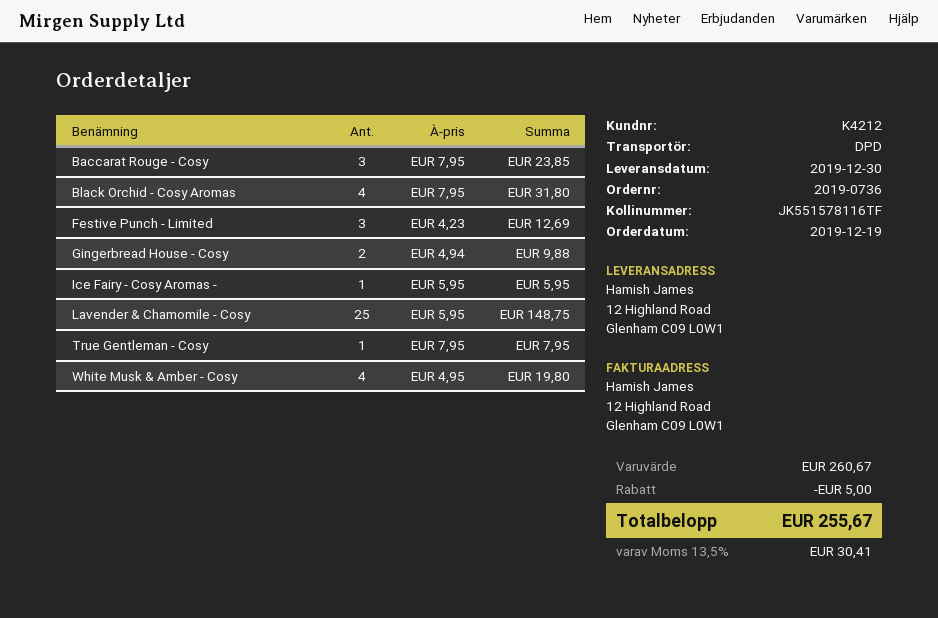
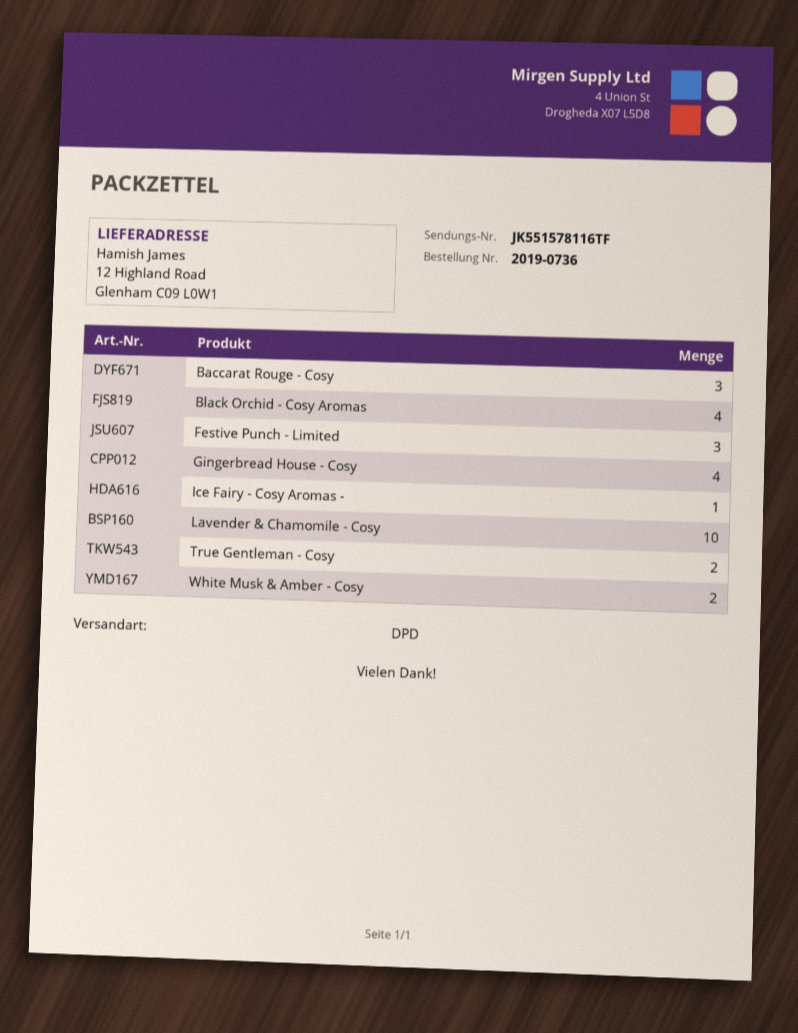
Gingerbread House - Cosy: 2 -> 4
Lavender & Chamomile - Cosy: 25 -> 10
True Gentleman - Cosy: 1 -> 2
White Musk & Amber - Cosy: 4 -> 2

